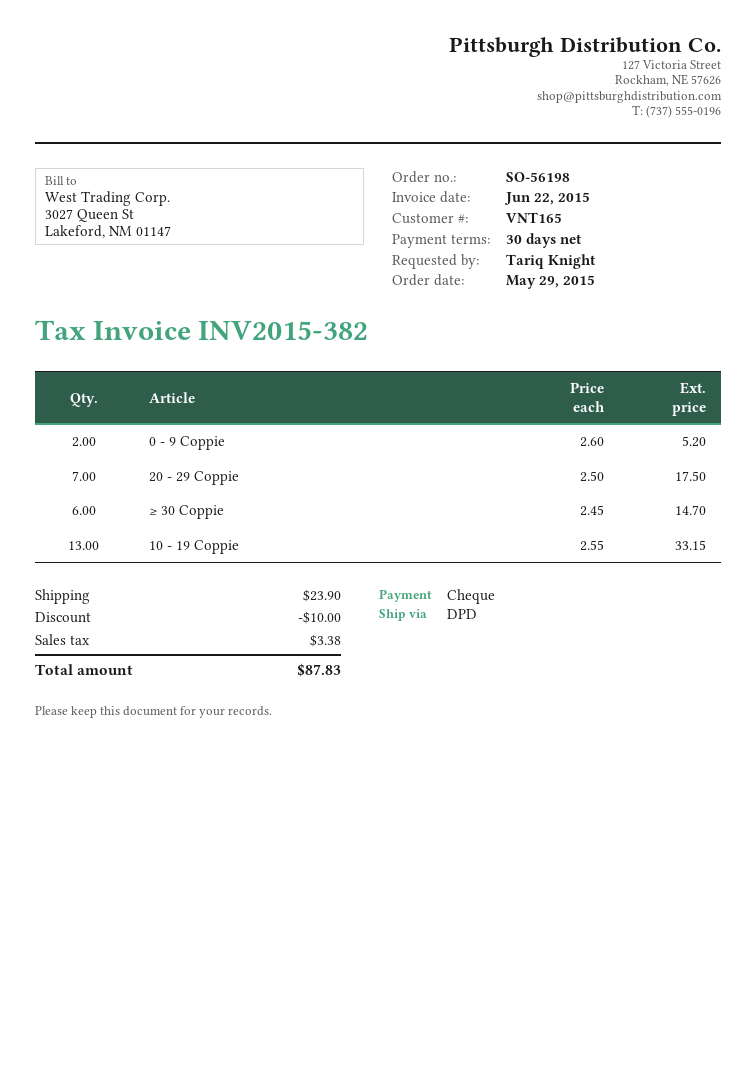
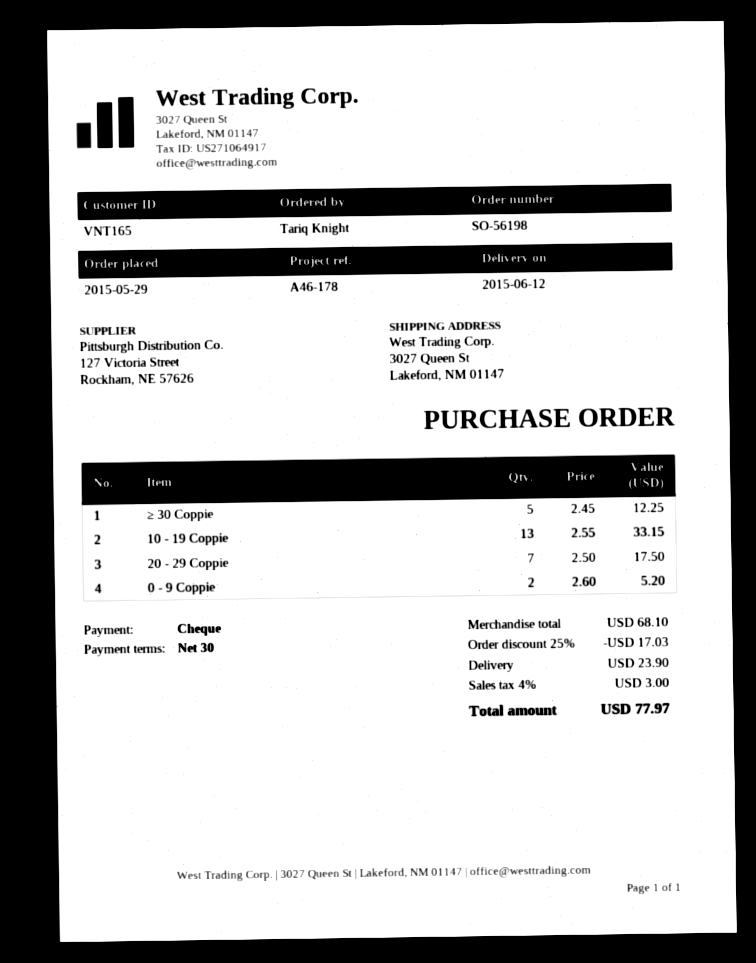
≥ 30 Coppie: 6 x 2.45 = 14.70 -> 5 x 2.45 = 12.25
discount: 10.00 -> 17.03
tax: 3.38 -> 3.00
total: 87.83 -> 77.97

